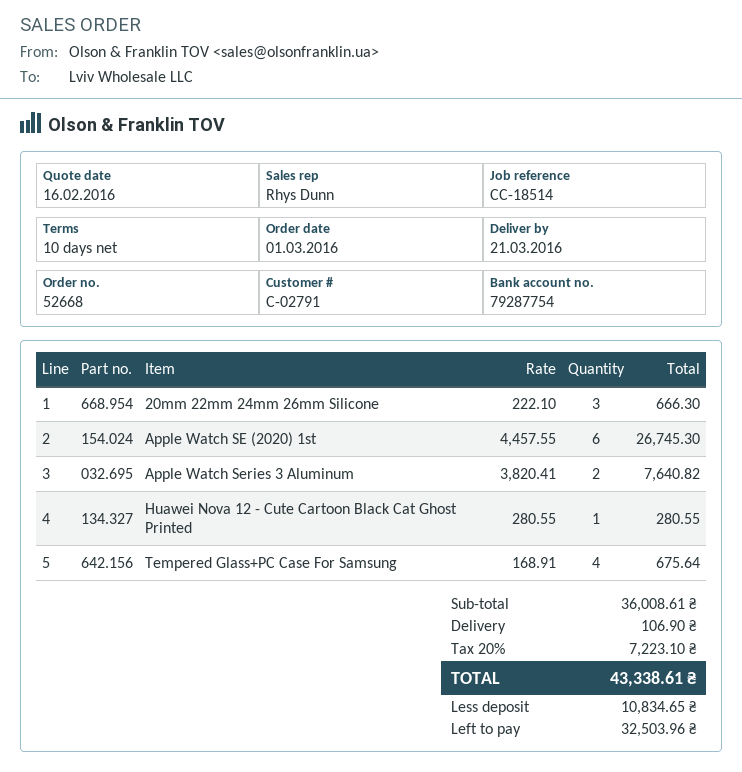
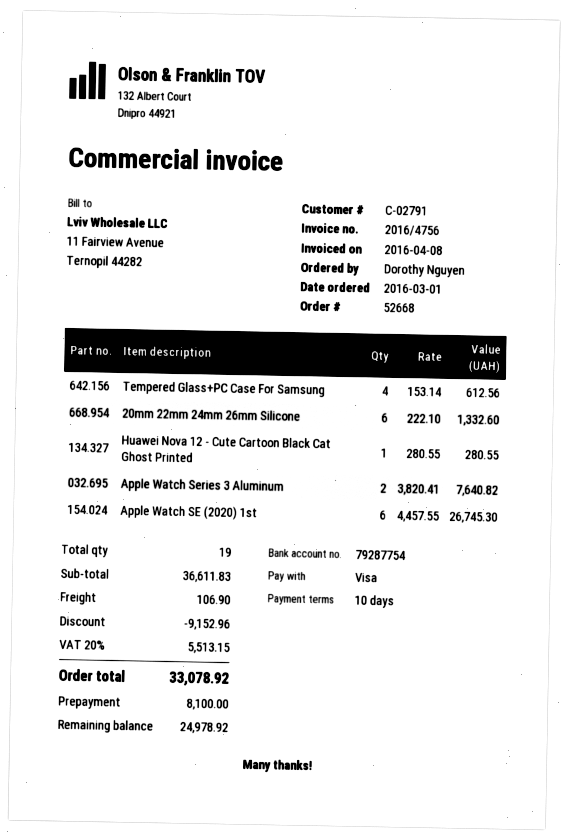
20mm 22mm 24mm 26mm Silicone: 3 x 222.10 = 666.30 -> 6 x 222.10 = 1332.60
Tempered Glass+PC Case For Samsung: 4 x 168.91 = 675.64 -> 4 x 153.14 = 612.56
subtotal: 36008.61 -> 36611.83
discount: none -> 9152.96
tax: 20% = 7223.10 -> 20% = 5513.15
total: 43338.61 -> 33078.92
deposit: 10834.65 -> 8100.00
balance: 32503.96 -> 24978.92

